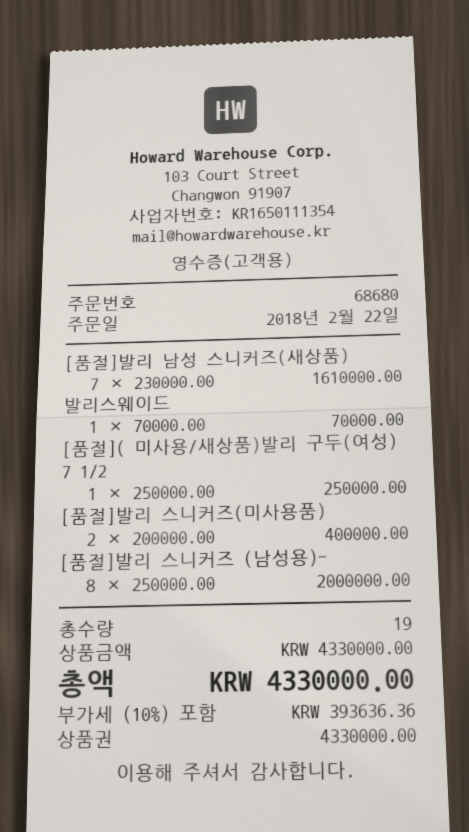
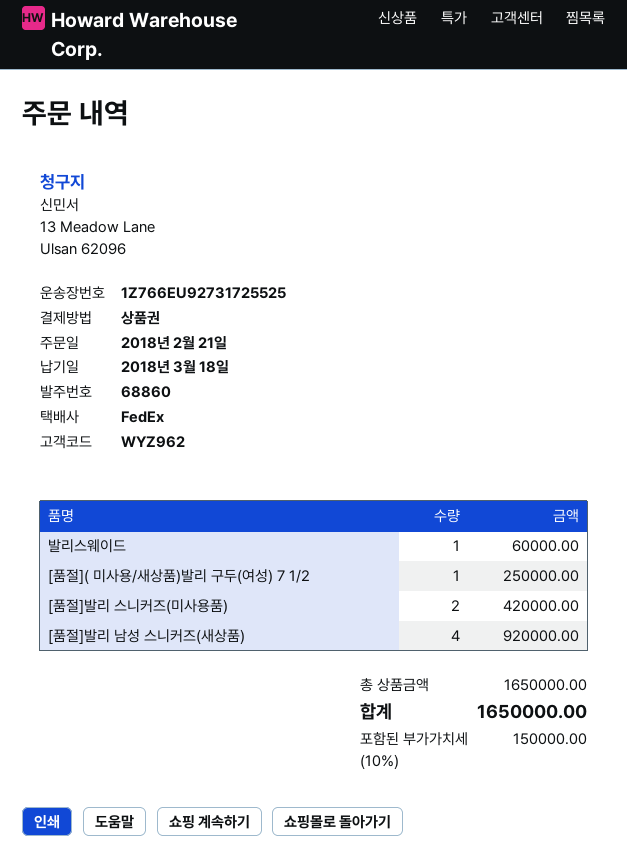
order number: 68680 -> 68860
order date: 2018-02-22 -> 2018-02-21
[품절]발리 남성 스니커즈(새상품): 7 for 1610000.00 -> 4 for 920000.00
발리스웨이드: 1 for 70000.00 -> 1 for 60000.00
[품절]발리 스니커즈(미사용품): 2 for 400000.00 -> 2 for 420000.00
[품절]발리 스니커즈 (남성용)-: 8 for 2000000.00 -> none
subtotal: 4330000.00 -> 1650000.00
tax: 10% = 393636.36 -> 10% = 150000.00
total: 4330000.00 -> 1650000.00

